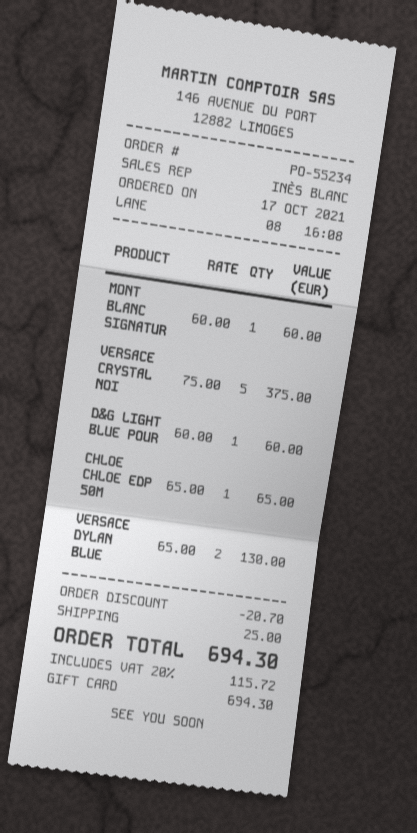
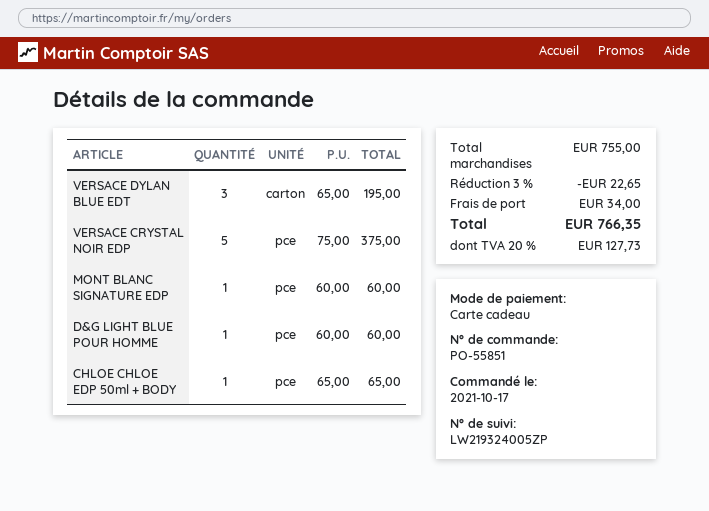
order number: PO-55234 -> PO-55851
VERSACE DYLAN BLUE: 2 x 65.00 = 130.00 -> 3 x 65.00 = 195.00
discount: 20.70 -> 22.65
shipping: 25.00 -> 34.00
tax: 20% = 115.72 -> 20% = 127.73
total: 694.30 -> 766.35

